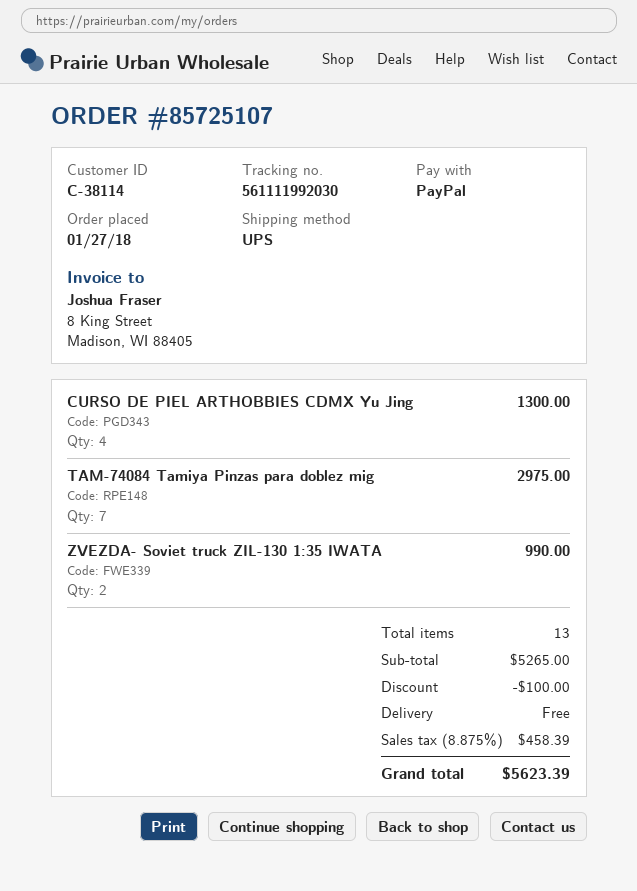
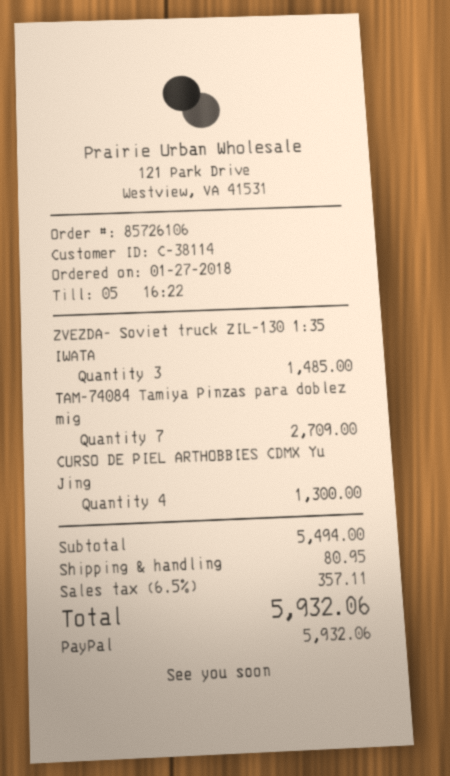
order number: 85725107 -> 85726106
TAM-74084 Tamiya Pinzas para doblez mig: 7 for 2975.00 -> 7 for 2709.00
ZVEZDA- Soviet truck ZIL-130 1:35 IWATA: 2 for 990.00 -> 3 for 1485.00
subtotal: 5265.00 -> 5494.00
discount: 100.00 -> none
shipping: 0.00 -> 80.95
tax: 8.875% = 458.39 -> 6.5% = 357.11
total: 5623.39 -> 5932.06

